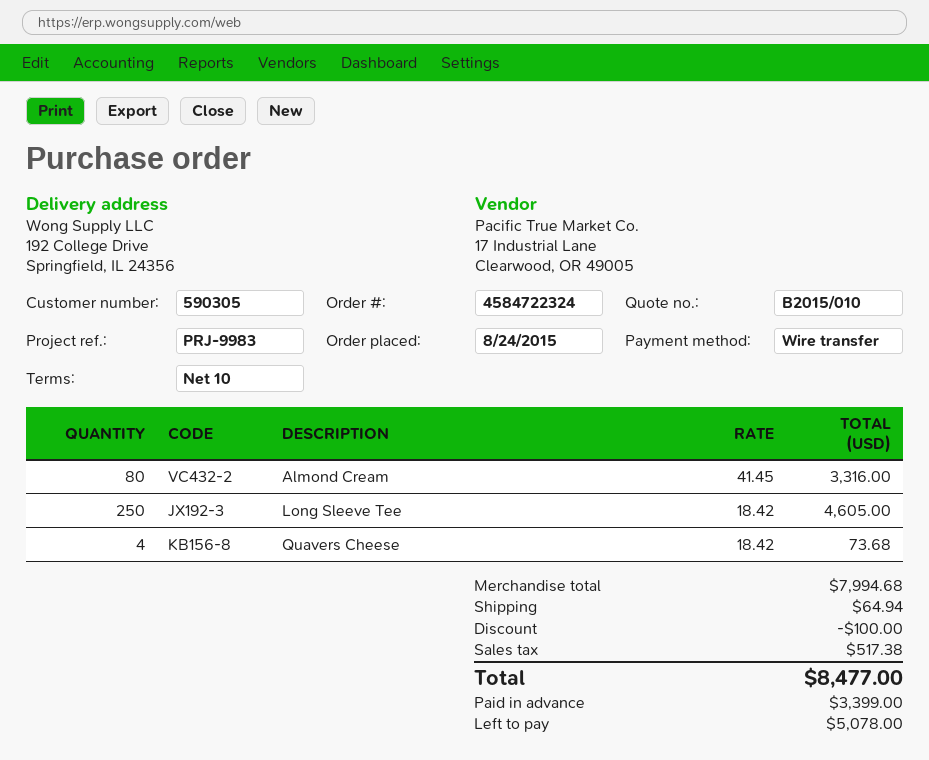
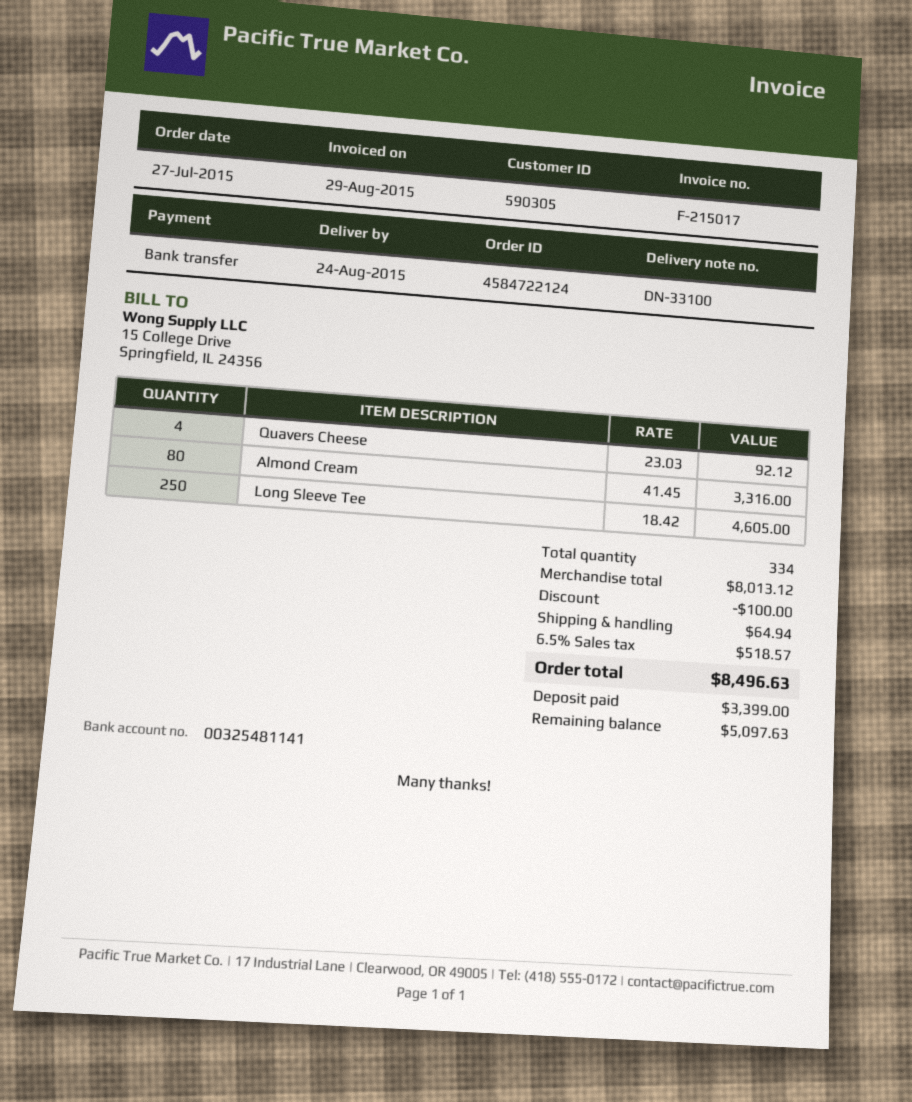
order number: 4584722324 -> 4584722124
order date: 2015-08-24 -> 2015-07-27
Quavers Cheese: 4 x 18.42 = 73.68 -> 4 x 23.03 = 92.12
subtotal: 7994.68 -> 8013.12
tax: 517.38 -> 518.57
total: 8477.00 -> 8496.63
balance: 5078.00 -> 5097.63

